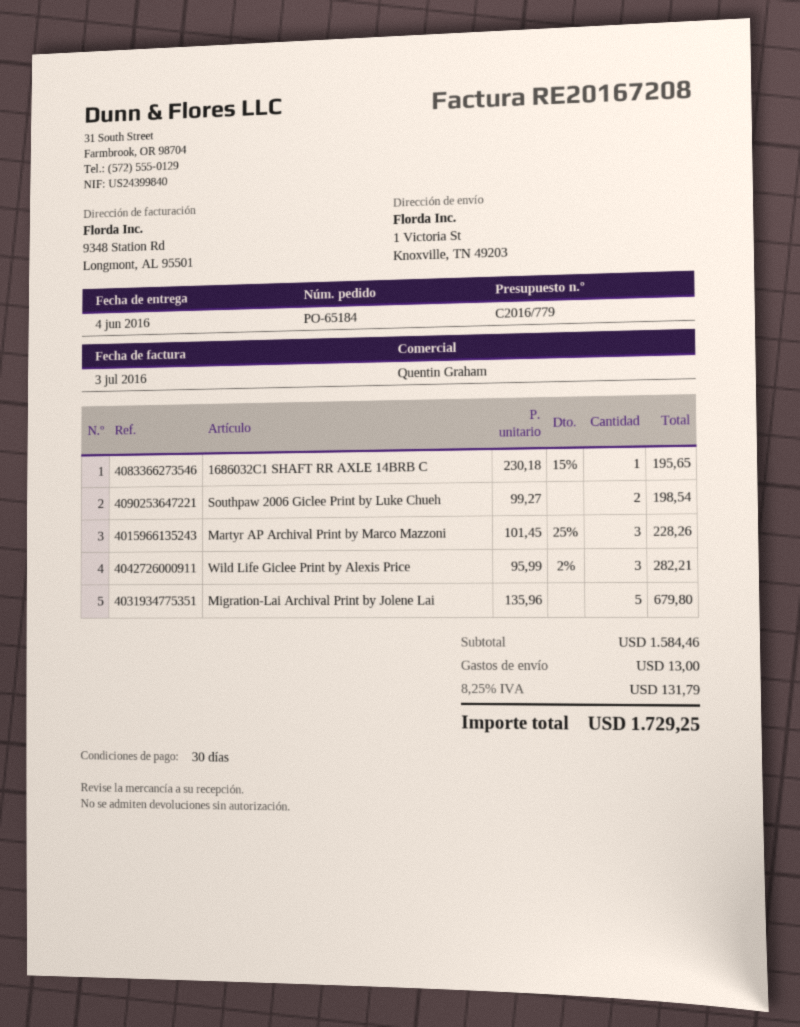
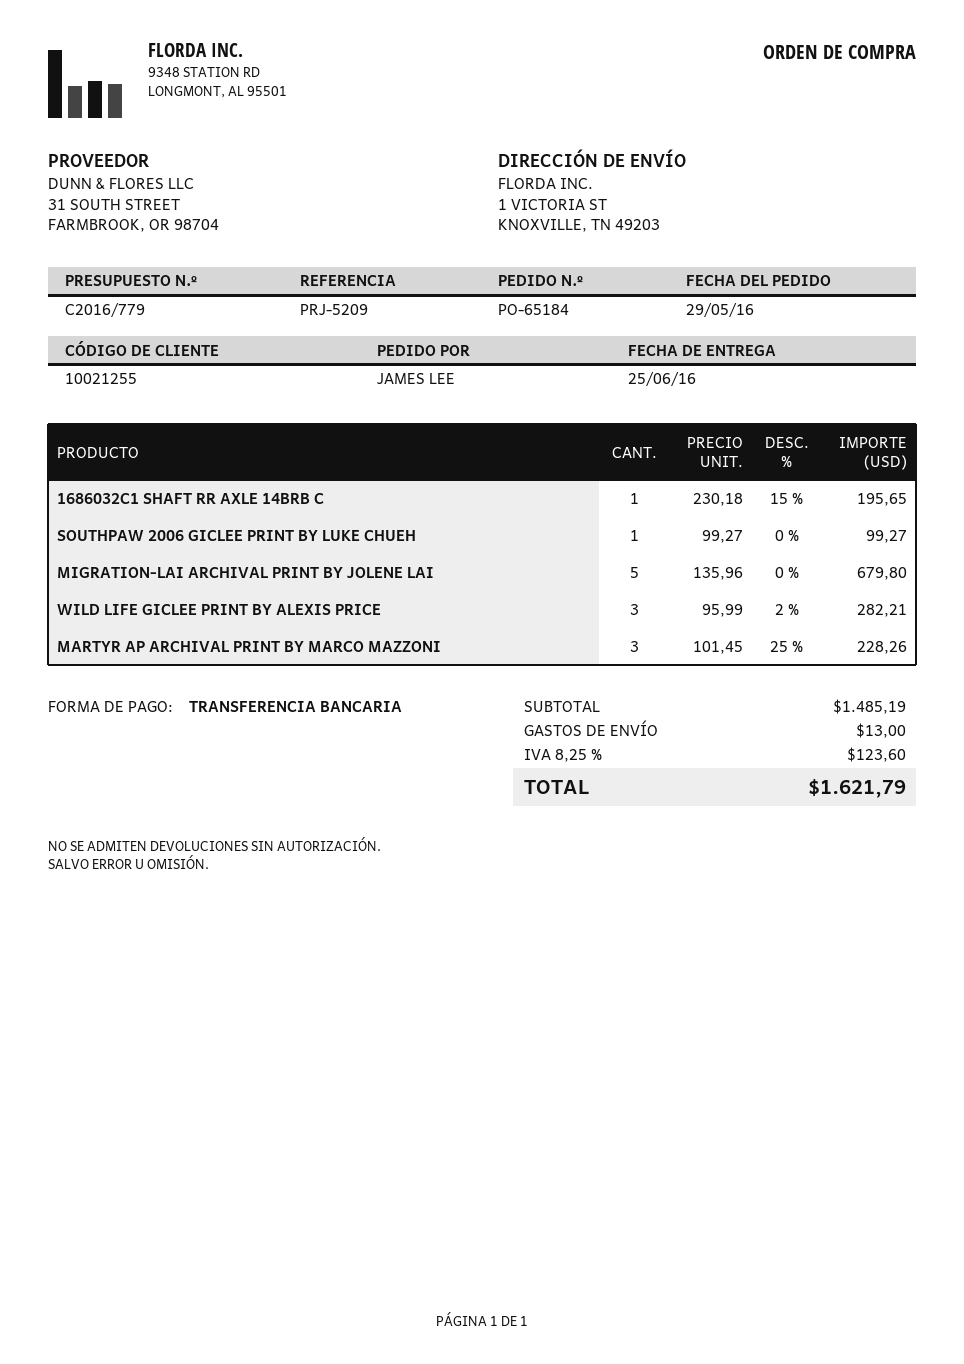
delivery date: 2016-06-04 -> 2016-06-25
Southpaw 2006 Giclee Print by Luke Chueh: 2 x 99.27 = 198.54 -> 1 x 99.27 = 99.27
subtotal: 1584.46 -> 1485.19
tax: 8.25% = 131.79 -> 8.25% = 123.60
total: 1729.25 -> 1621.79

